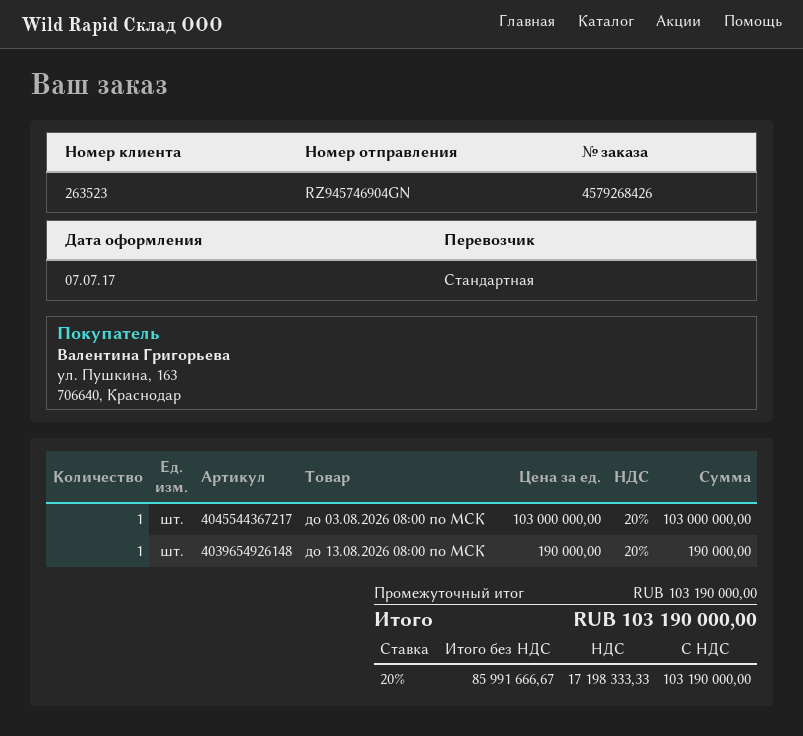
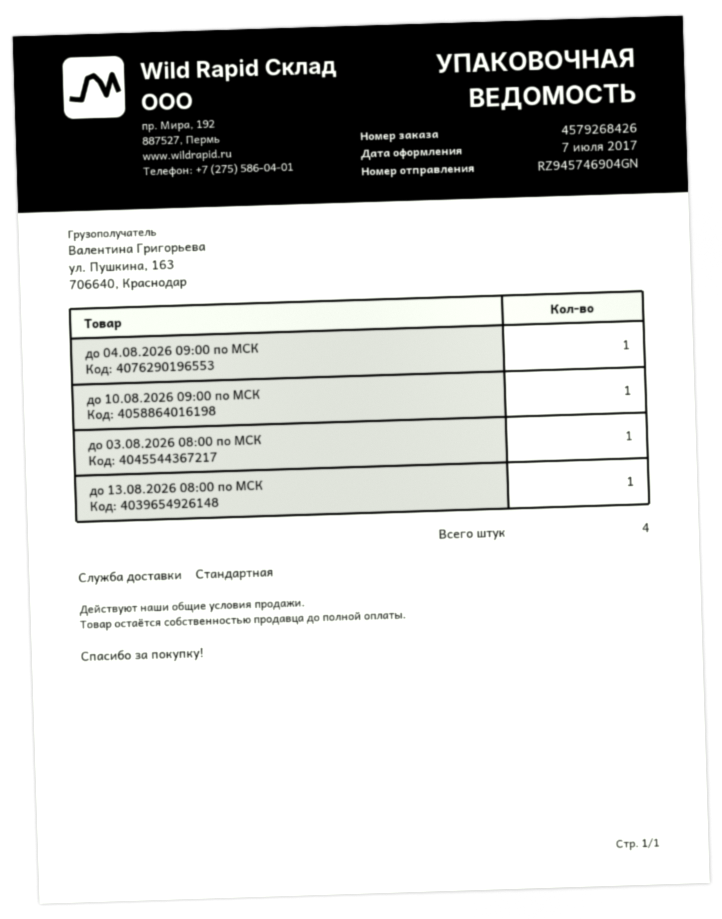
до 04.08.2026 09:00 по МСК: none -> 1
до 10.08.2026 09:00 по МСК: none -> 1

